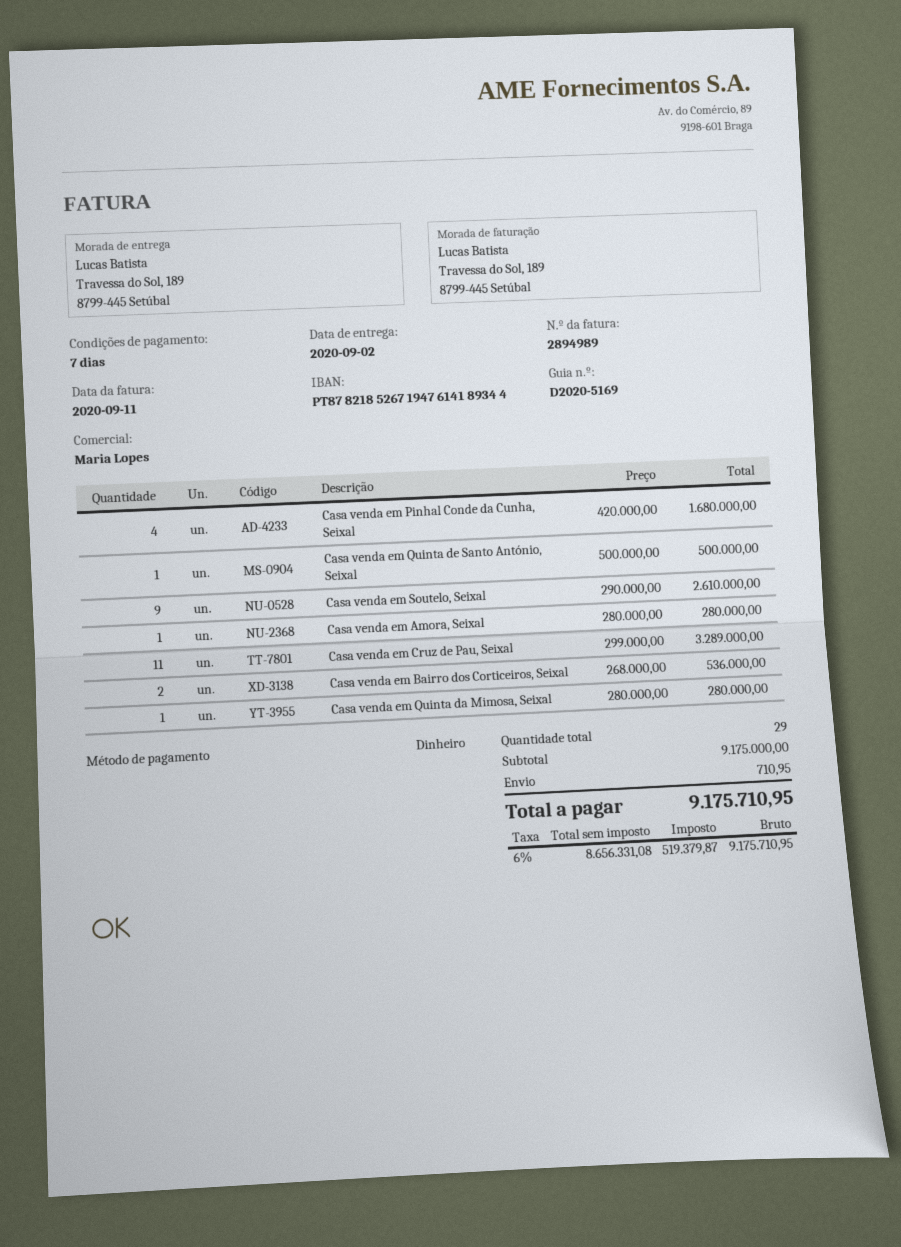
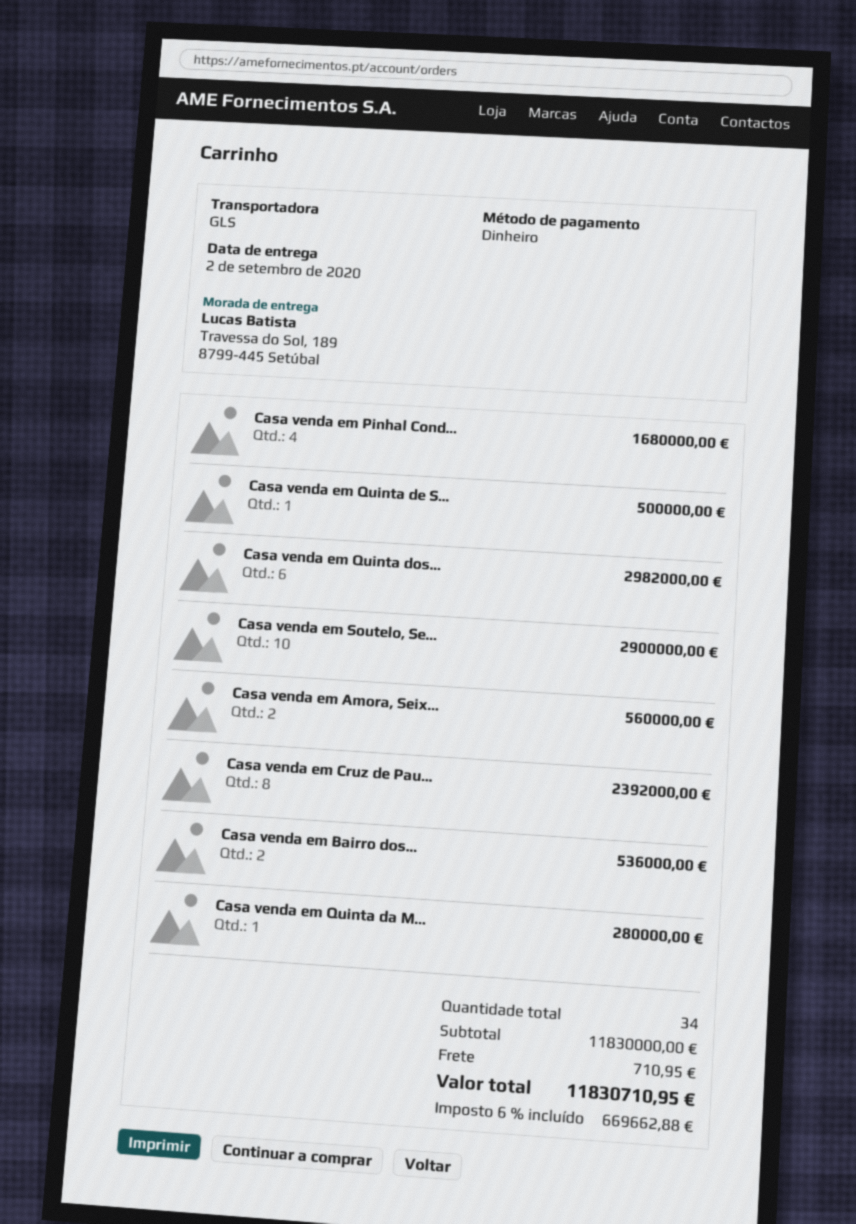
Casa venda em Soutelo, Seixal: 9 for 2610000.00 -> 10 for 2900000.00
Casa venda em Amora, Seixal: 1 for 280000.00 -> 2 for 560000.00
Casa venda em Cruz de Pau, Seixal: 11 for 3289000.00 -> 8 for 2392000.00
Casa venda em Quinta dos...: none -> 6 for 2982000.00
total quantity: 29 -> 34
subtotal: 9175000.00 -> 11830000.00
tax: 6% = 519379.87 -> 6% = 669662.88
total: 9175710.95 -> 11830710.95

